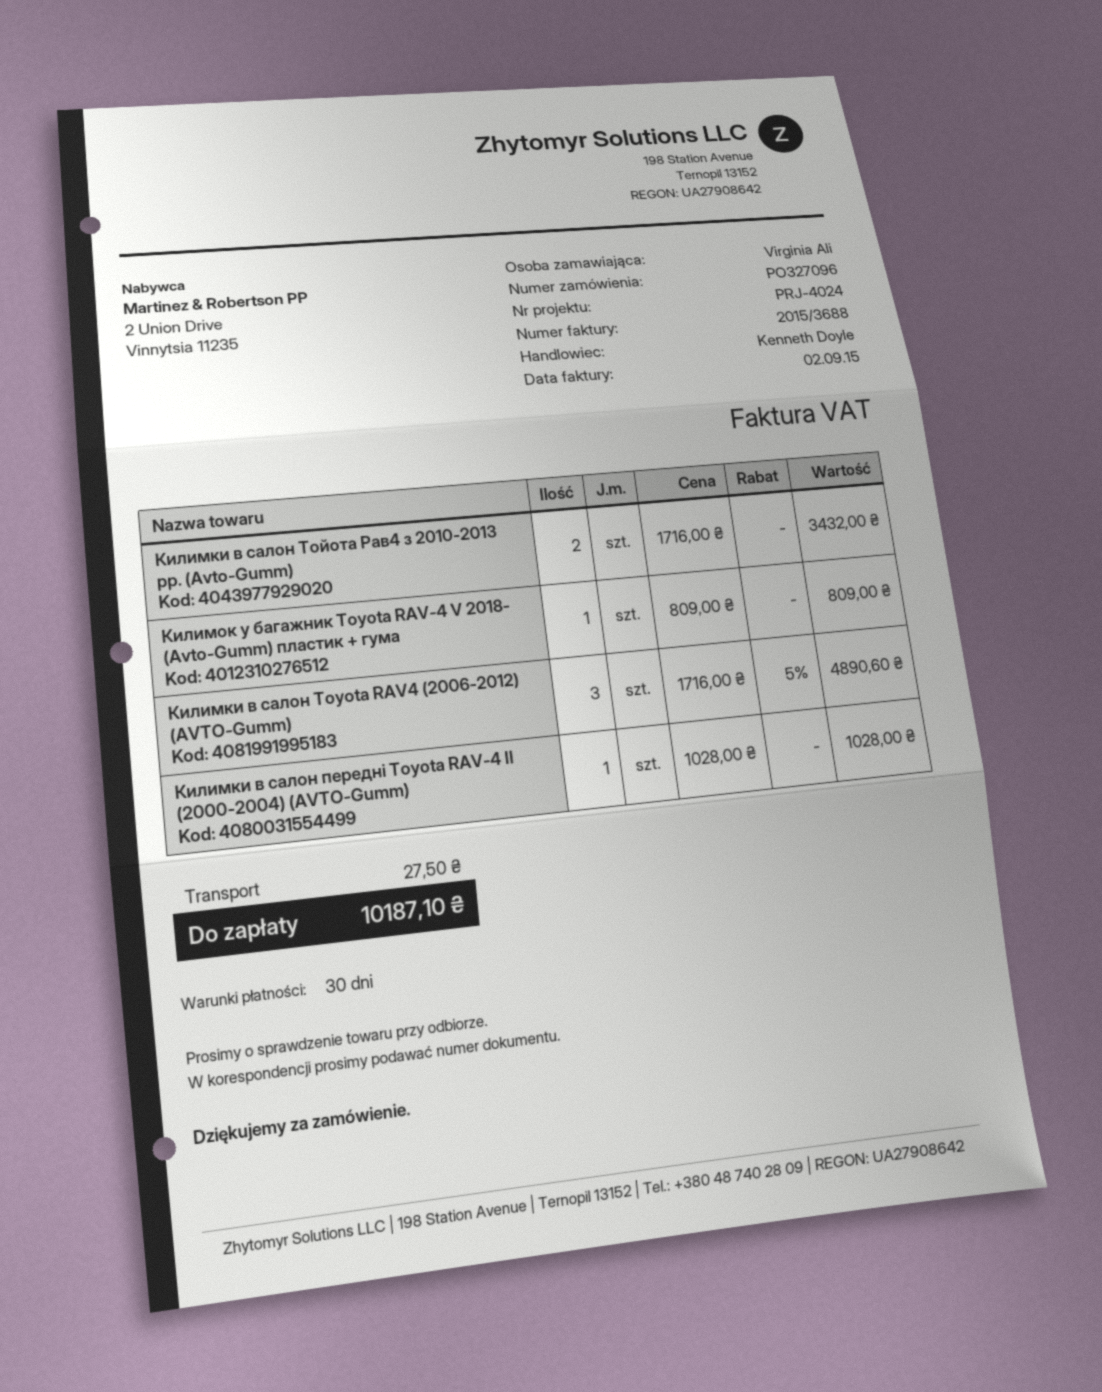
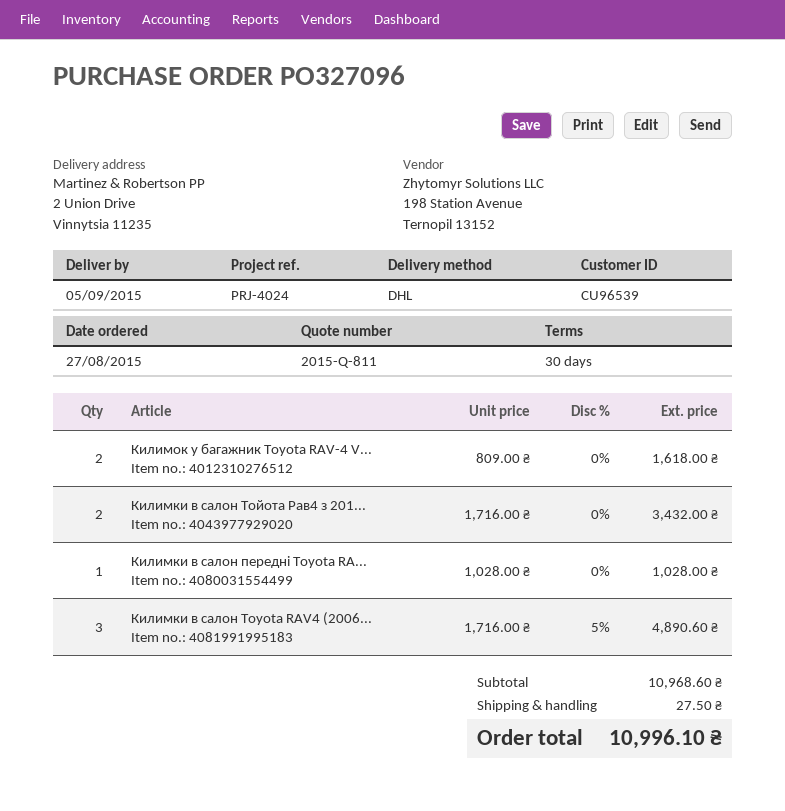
Килимок у багажник Toyota RAV-4 V 2018- (Avto-Gumm) пластик + гума: 1 x 809.00 = 809.00 -> 2 x 809.00 = 1618.00
total: 10187.10 -> 10996.10

